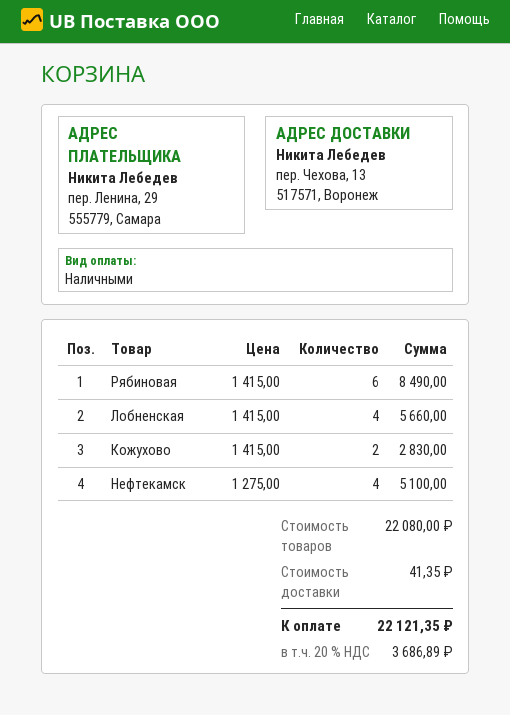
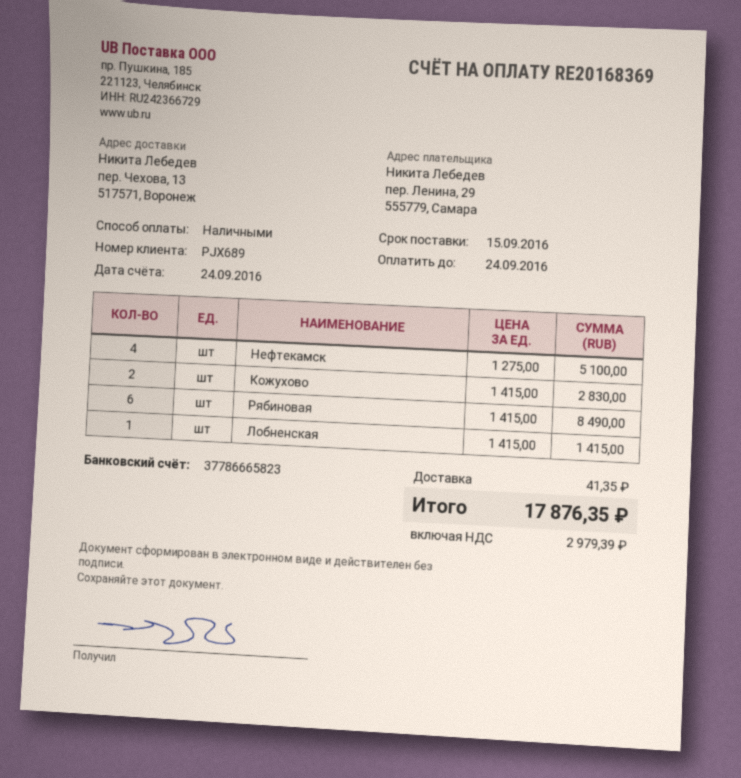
Лобненская: 4 x 1415.00 = 5660.00 -> 1 x 1415.00 = 1415.00
tax: 3686.89 -> 2979.39
total: 22121.35 -> 17876.35

